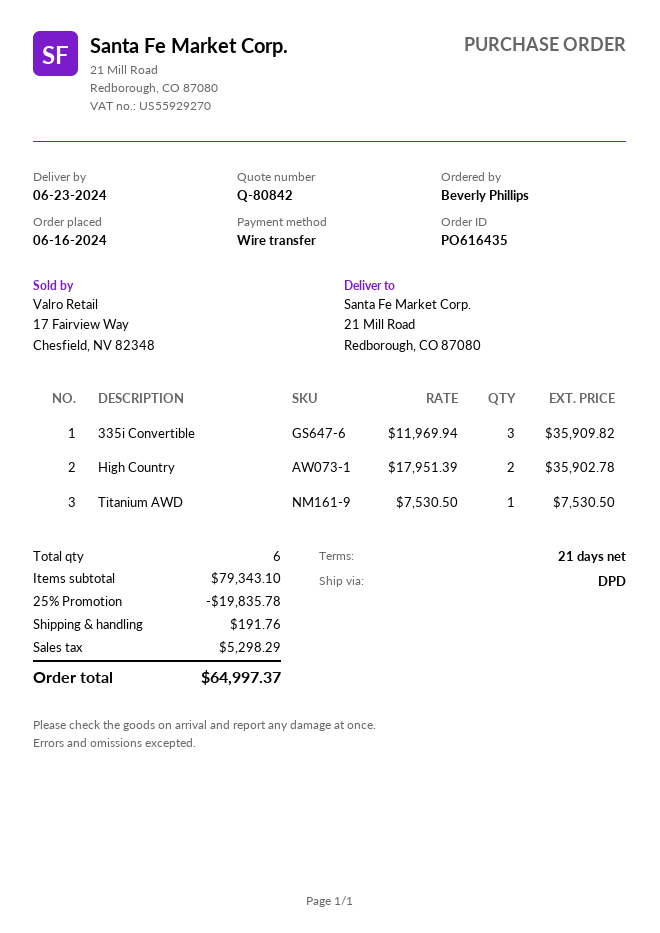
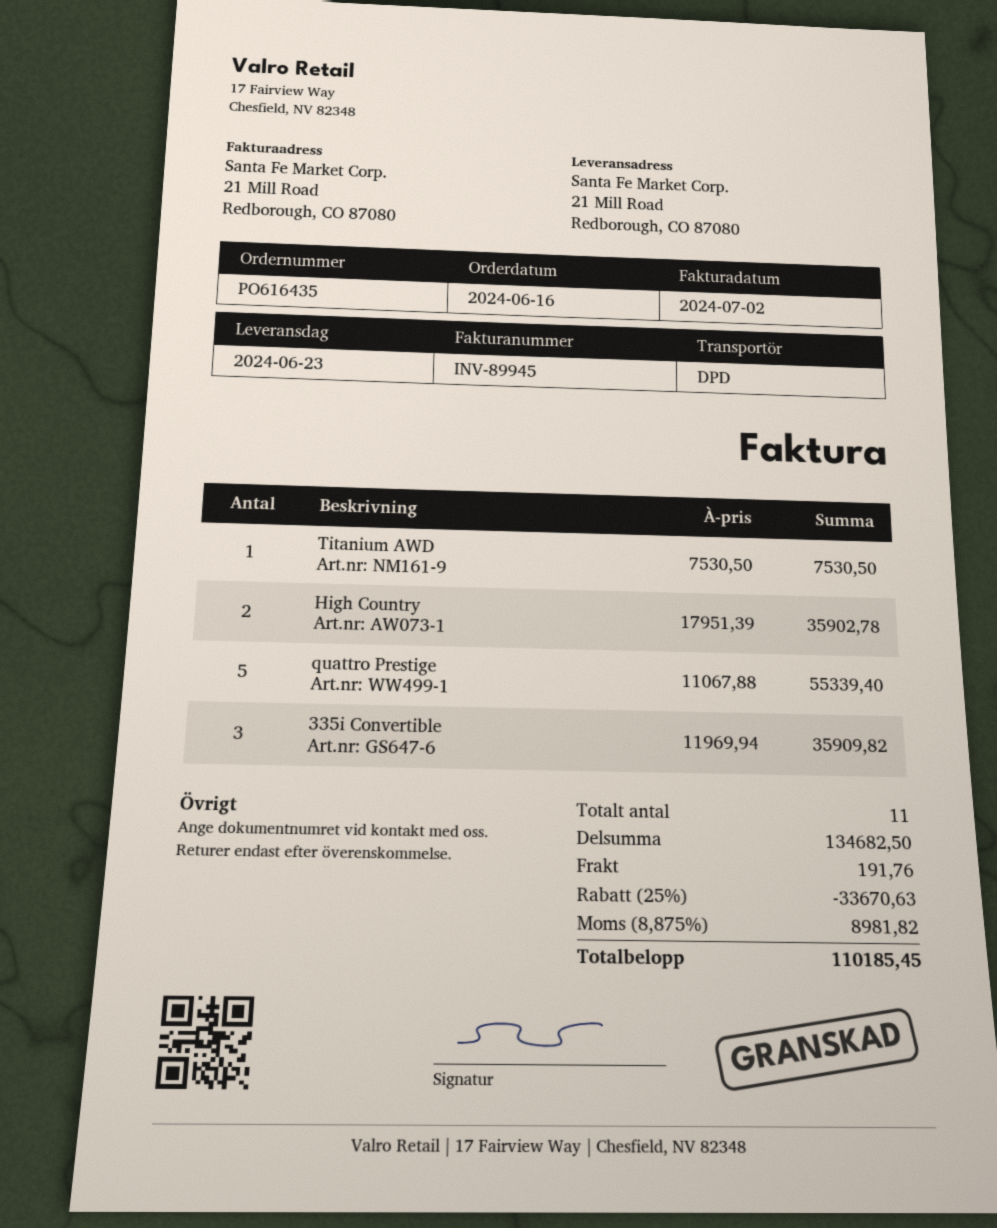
quattro Prestige: none -> 5 x 11067.88 = 55339.40
total quantity: 6 -> 11
subtotal: 79343.10 -> 134682.50
discount: 25% = 19835.78 -> 25% = 33670.63
tax: 5298.29 -> 8981.82
total: 64997.37 -> 110185.45

